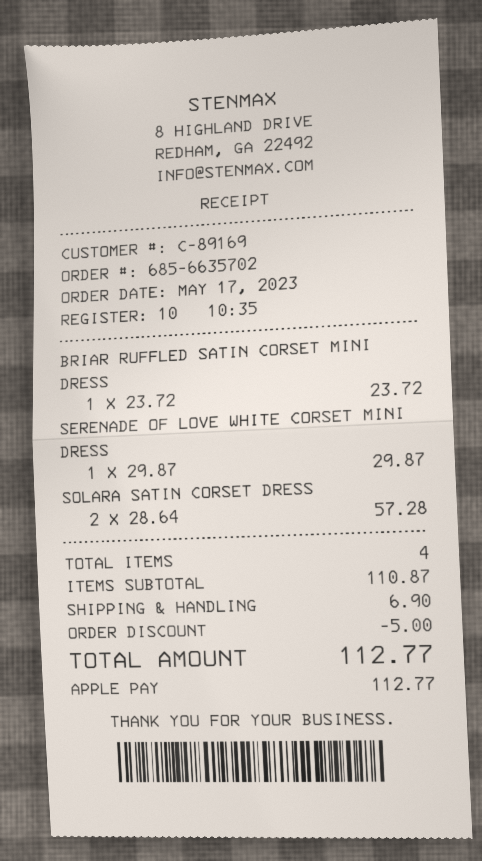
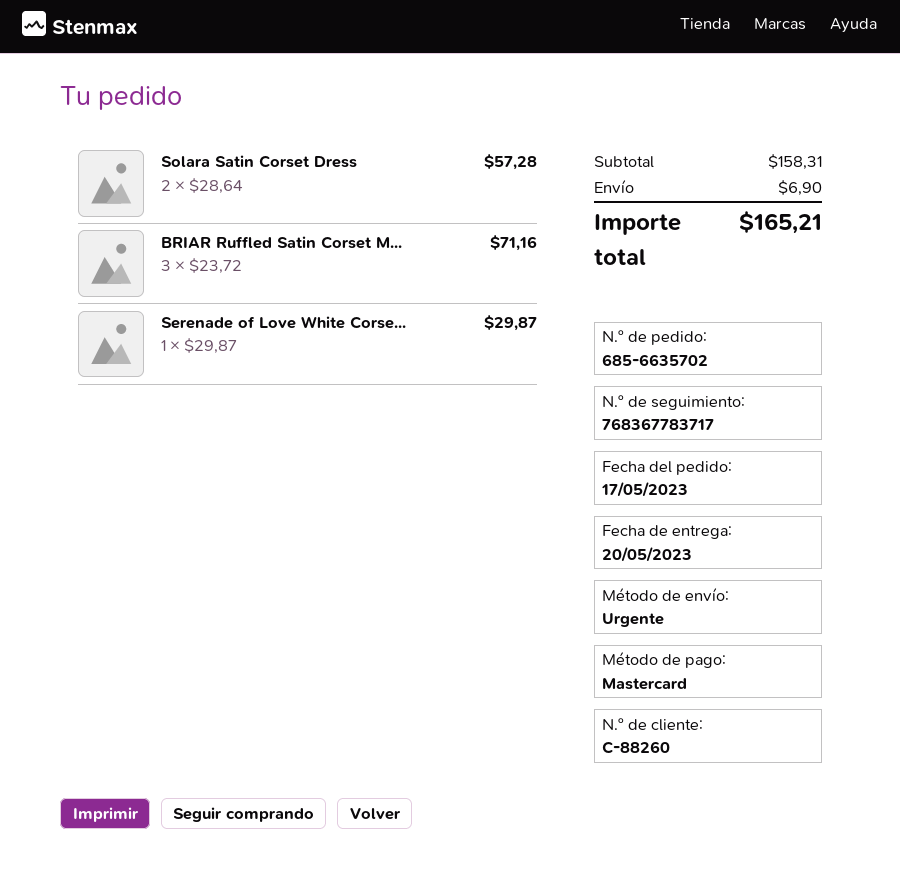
customer number: C-89169 -> C-88260
payment method: Apple Pay -> Mastercard
BRIAR RUFFLED SATIN CORSET MINI DRESS: 1 x 23.72 = 23.72 -> 3 x 23.72 = 71.16
subtotal: 110.87 -> 158.31
discount: 5.00 -> none
total: 112.77 -> 165.21

